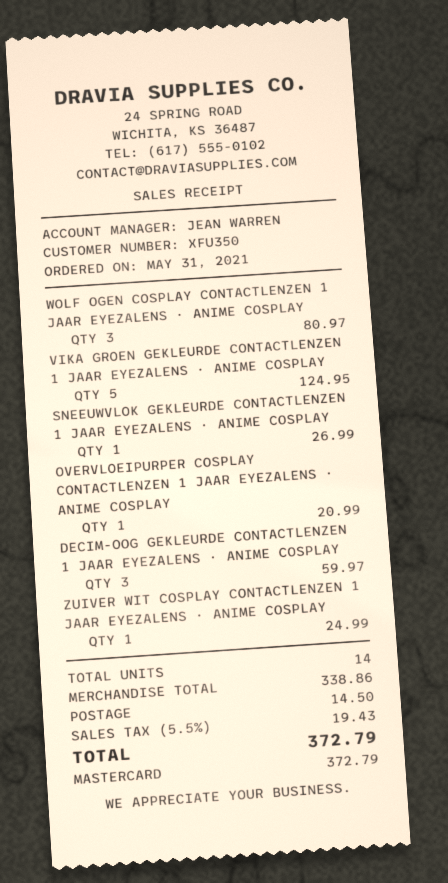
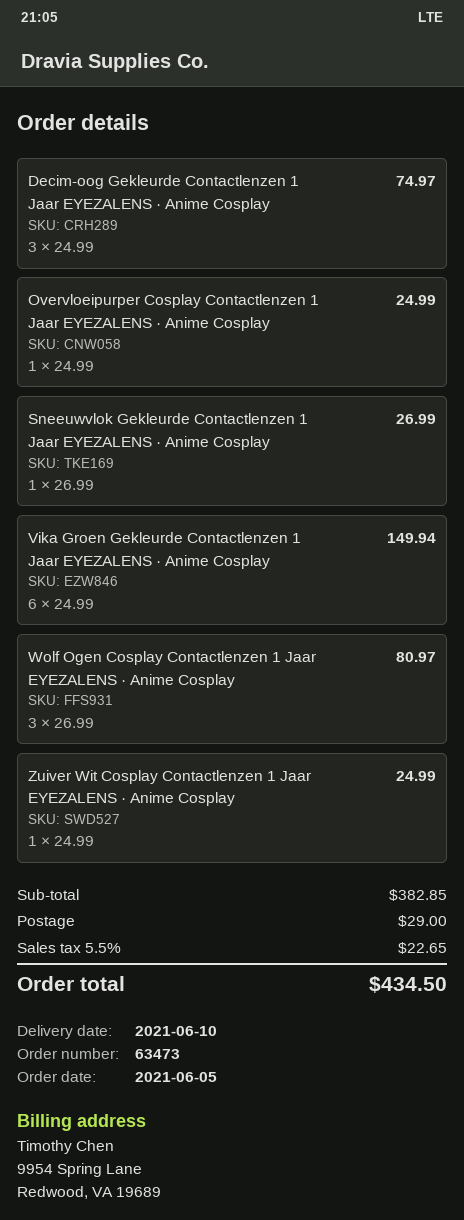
order date: 2021-05-31 -> 2021-06-05
VIKA GROEN GEKLEURDE CONTACTLENZEN 1 JAAR EYEZALENS · ANIME COSPLAY: 5 for 124.95 -> 6 for 149.94
OVERVLOEIPURPER COSPLAY CONTACTLENZEN 1 JAAR EYEZALENS · ANIME COSPLAY: 1 for 20.99 -> 1 for 24.99
DECIM-OOG GEKLEURDE CONTACTLENZEN 1 JAAR EYEZALENS · ANIME COSPLAY: 3 for 59.97 -> 3 for 74.97
subtotal: 338.86 -> 382.85
shipping: 14.50 -> 29.00
tax: 5.5% = 19.43 -> 5.5% = 22.65
total: 372.79 -> 434.50

